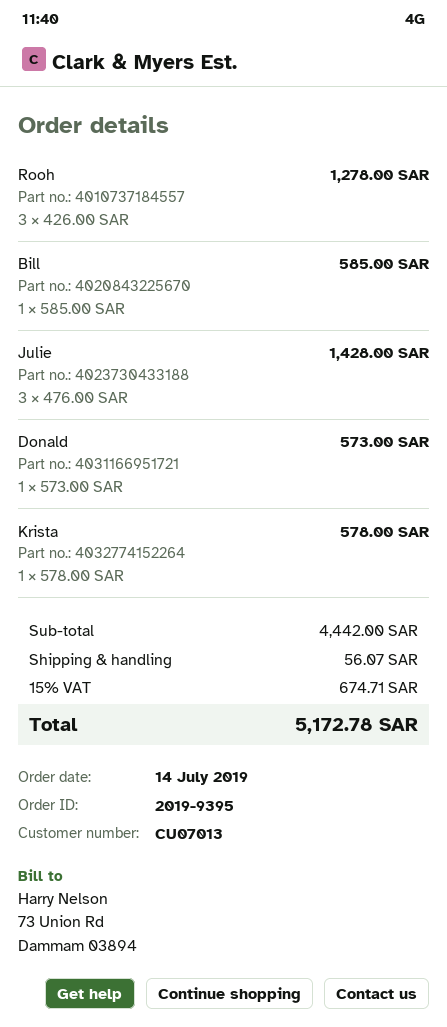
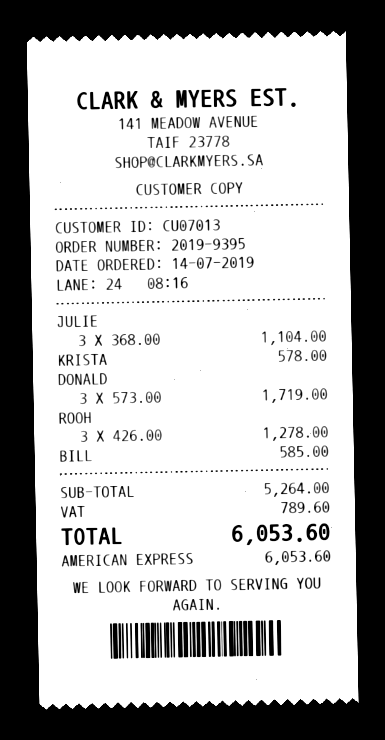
Julie: 3 x 476.00 = 1428.00 -> 3 x 368.00 = 1104.00
Donald: 1 x 573.00 = 573.00 -> 3 x 573.00 = 1719.00
subtotal: 4442.00 -> 5264.00
shipping: 56.07 -> none
tax: 674.71 -> 789.60
total: 5172.78 -> 6053.60

